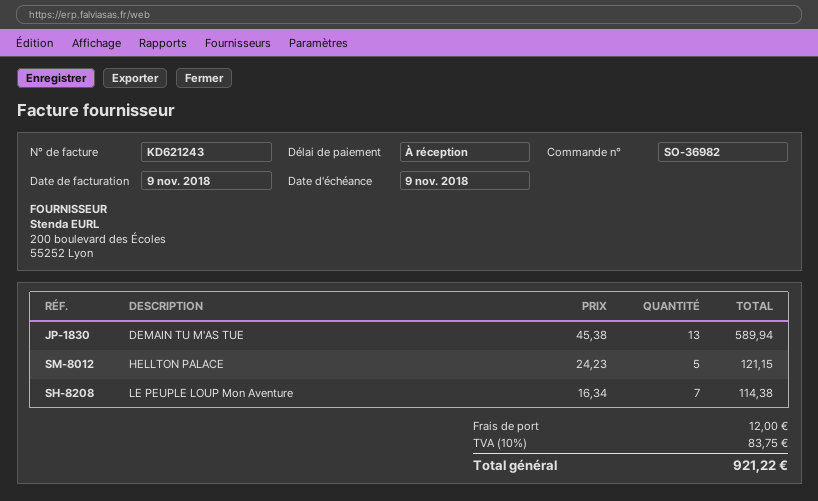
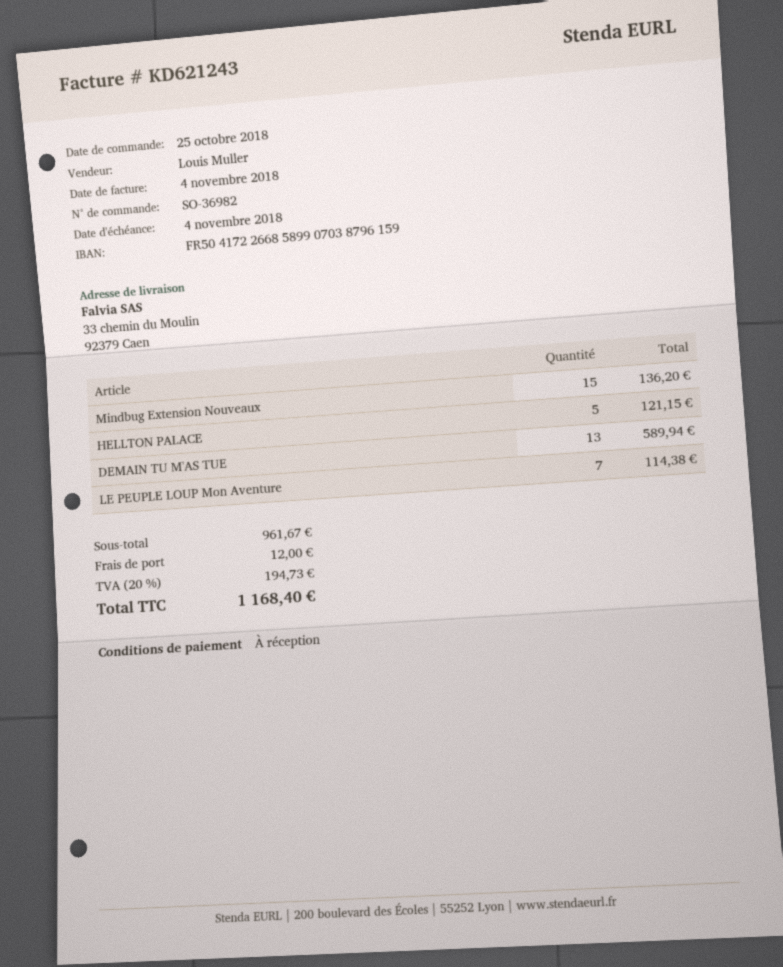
invoice date: 2018-11-09 -> 2018-11-04
due date: 2018-11-09 -> 2018-11-04
Mindbug Extension Nouveaux: none -> 15 for 136.20
tax: 10% = 83.75 -> 20% = 194.73
total: 921.22 -> 1168.40

